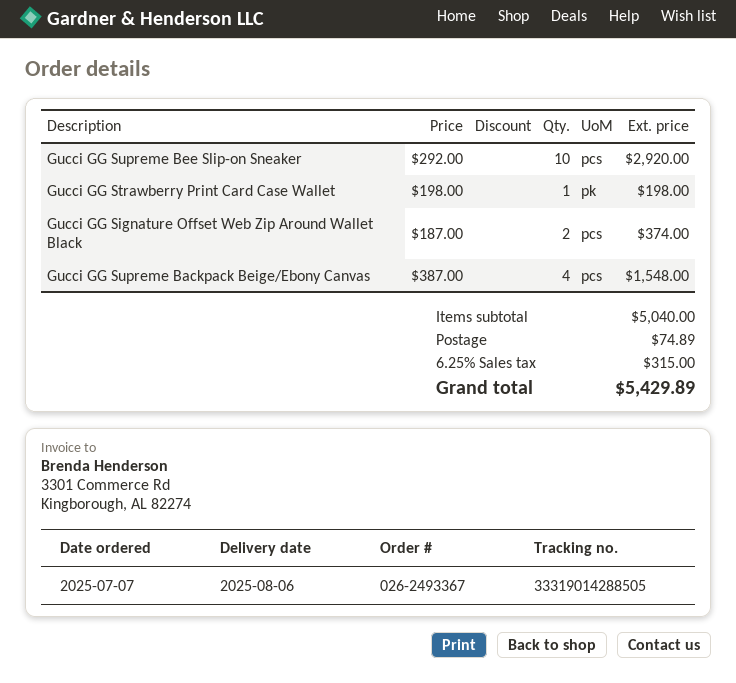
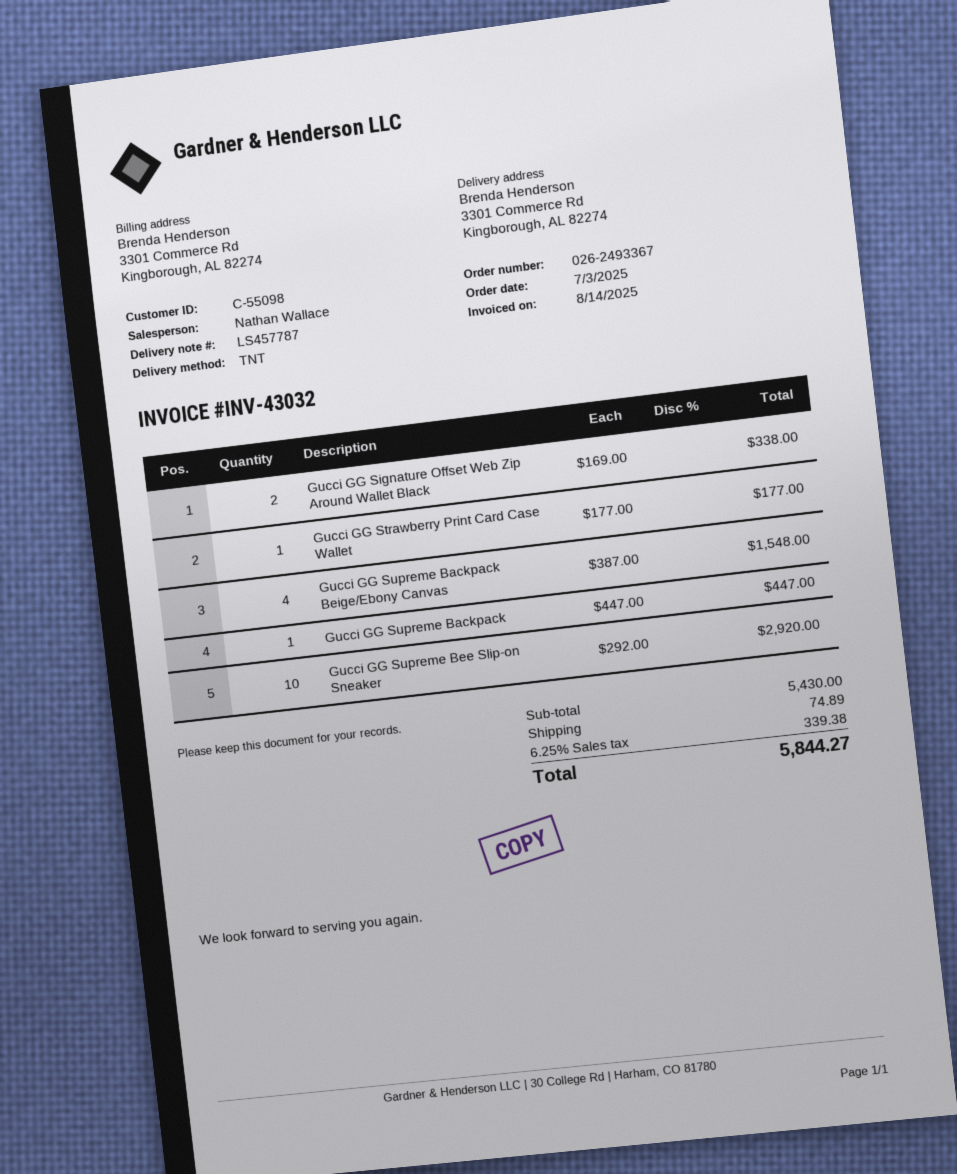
order date: 2025-07-07 -> 2025-07-03
Gucci GG Strawberry Print Card Case Wallet: 1 x 198.00 = 198.00 -> 1 x 177.00 = 177.00
Gucci GG Signature Offset Web Zip Around Wallet Black: 2 x 187.00 = 374.00 -> 2 x 169.00 = 338.00
Gucci GG Supreme Backpack: none -> 1 x 447.00 = 447.00
subtotal: 5040.00 -> 5430.00
tax: 6.25% = 315.00 -> 6.25% = 339.38
total: 5429.89 -> 5844.27

